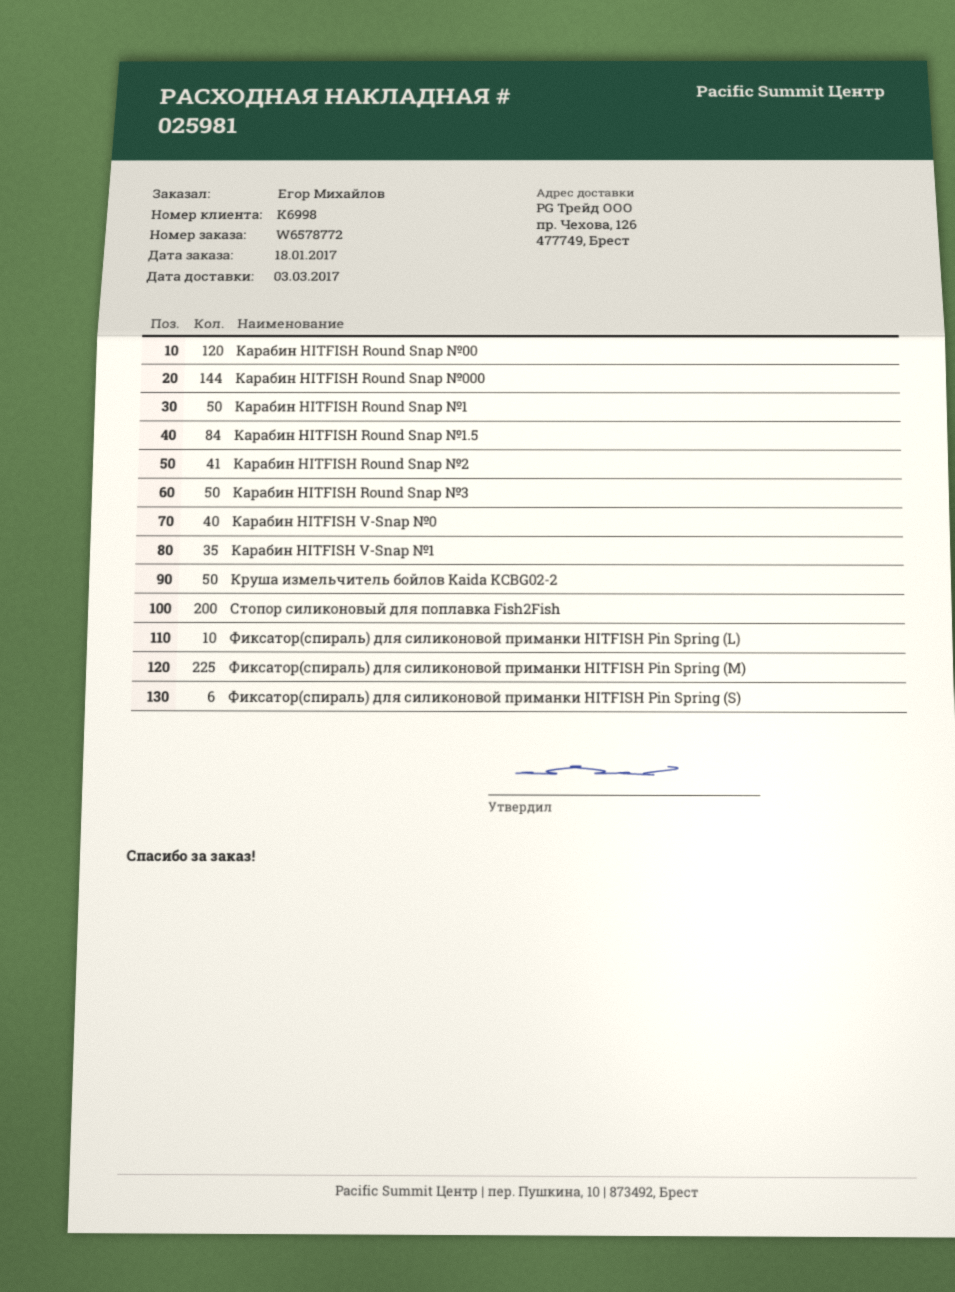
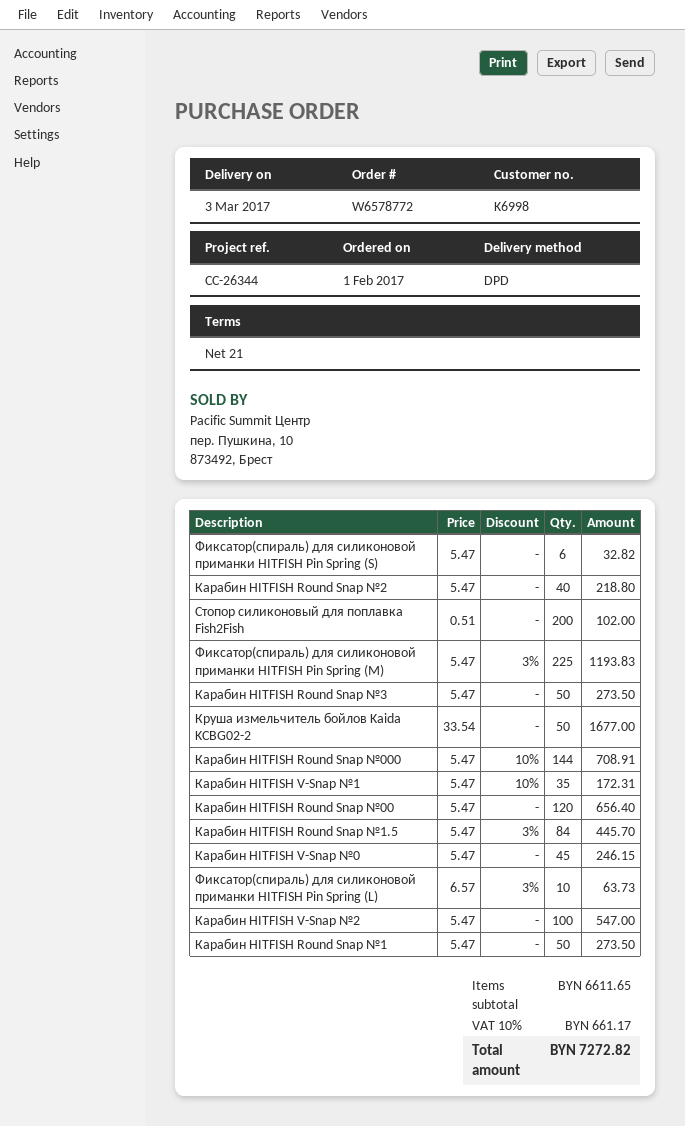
order date: 2017-01-18 -> 2017-02-01
Карабин HITFISH Round Snap №2: 41 -> 40
Карабин HITFISH V-Snap №0: 40 -> 45
Карабин HITFISH V-Snap №2: none -> 100

